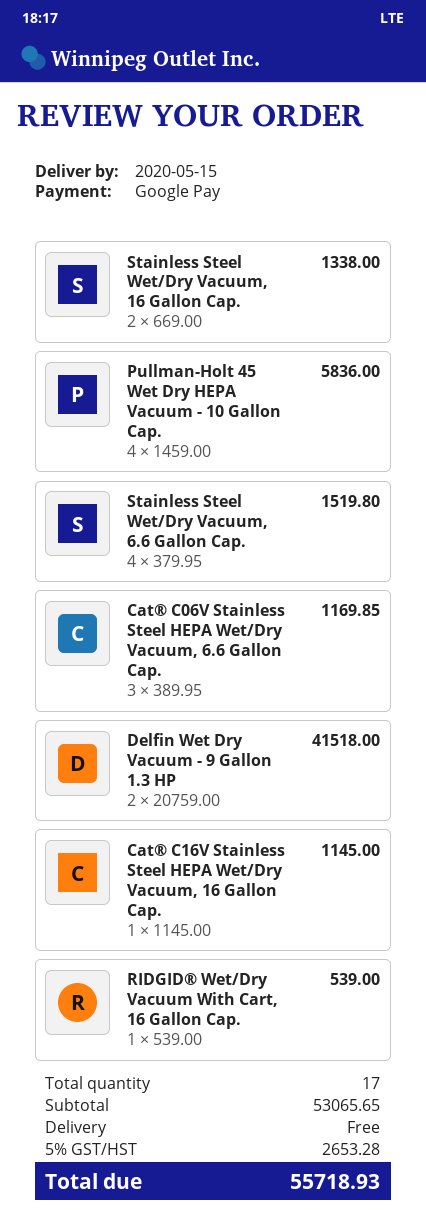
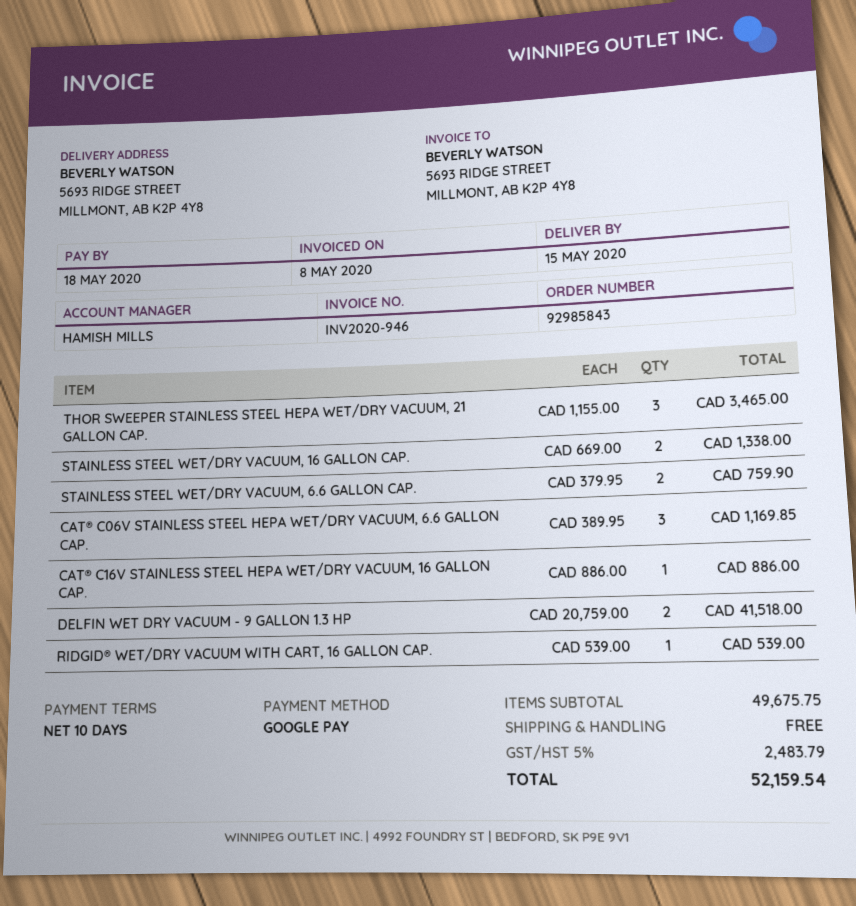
Pullman-Holt 45 Wet Dry HEPA Vacuum - 10 Gallon Cap.: 4 x 1459.00 = 5836.00 -> none
Stainless Steel Wet/Dry Vacuum, 6.6 Gallon Cap.: 4 x 379.95 = 1519.80 -> 2 x 379.95 = 759.90
Cat® C16V Stainless Steel HEPA Wet/Dry Vacuum, 16 Gallon Cap.: 1 x 1145.00 = 1145.00 -> 1 x 886.00 = 886.00
THOR SWEEPER STAINLESS STEEL HEPA WET/DRY VACUUM, 21 GALLON CAP.: none -> 3 x 1155.00 = 3465.00
subtotal: 53065.65 -> 49675.75
tax: 5% = 2653.28 -> 5% = 2483.79
total: 55718.93 -> 52159.54

